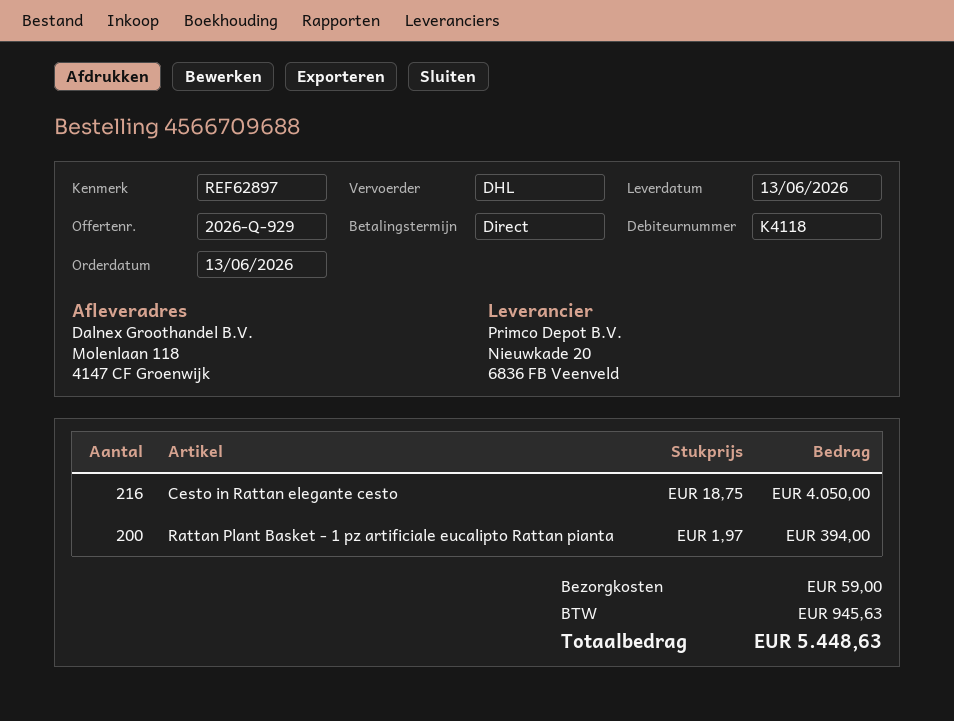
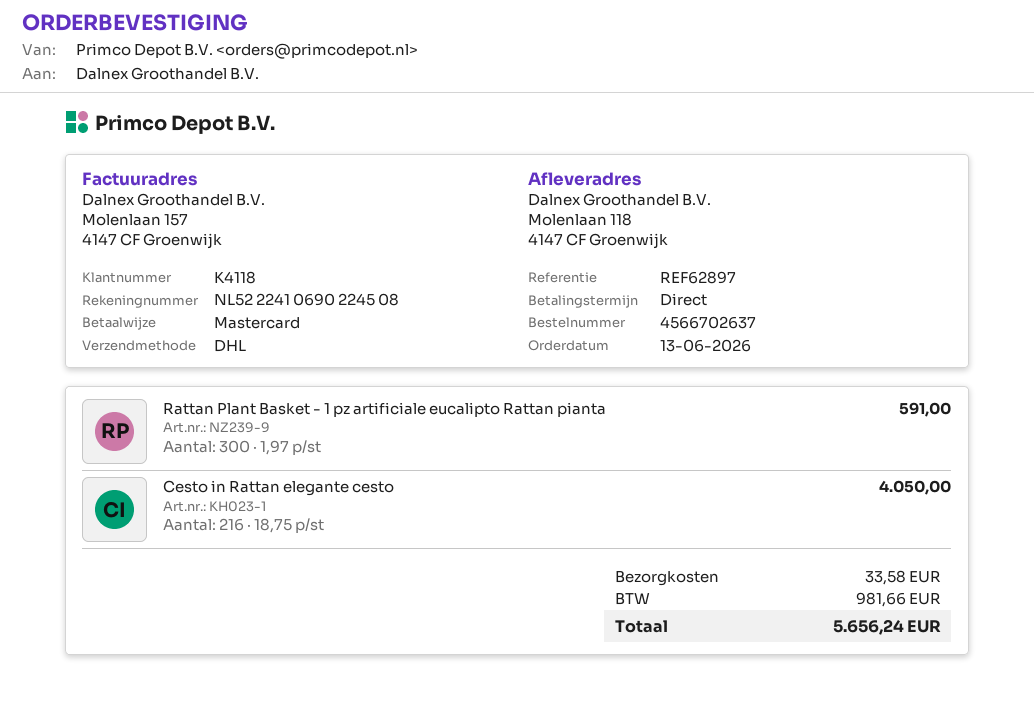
order number: 4566709688 -> 4566702637
Rattan Plant Basket - 1 pz artificiale eucalipto Rattan pianta: 200 x 1.97 = 394.00 -> 300 x 1.97 = 591.00
shipping: 59.00 -> 33.58
tax: 945.63 -> 981.66
total: 5448.63 -> 5656.24

